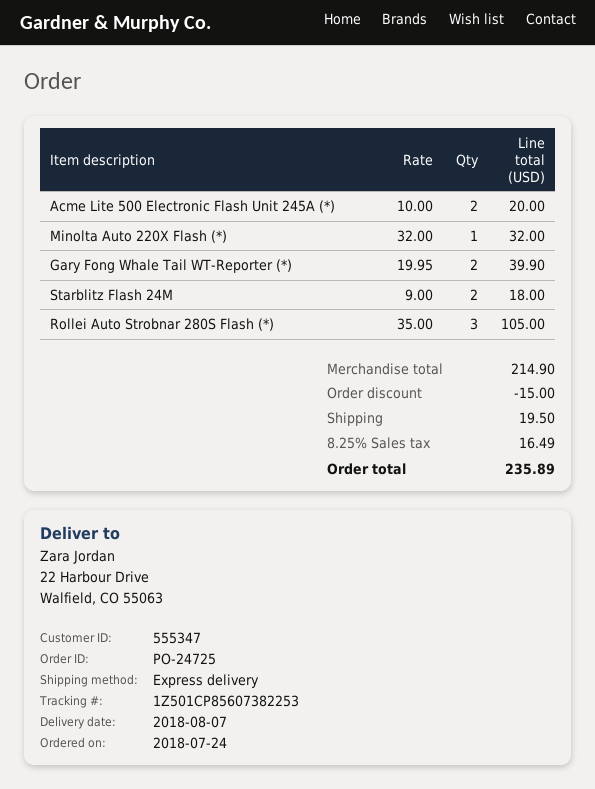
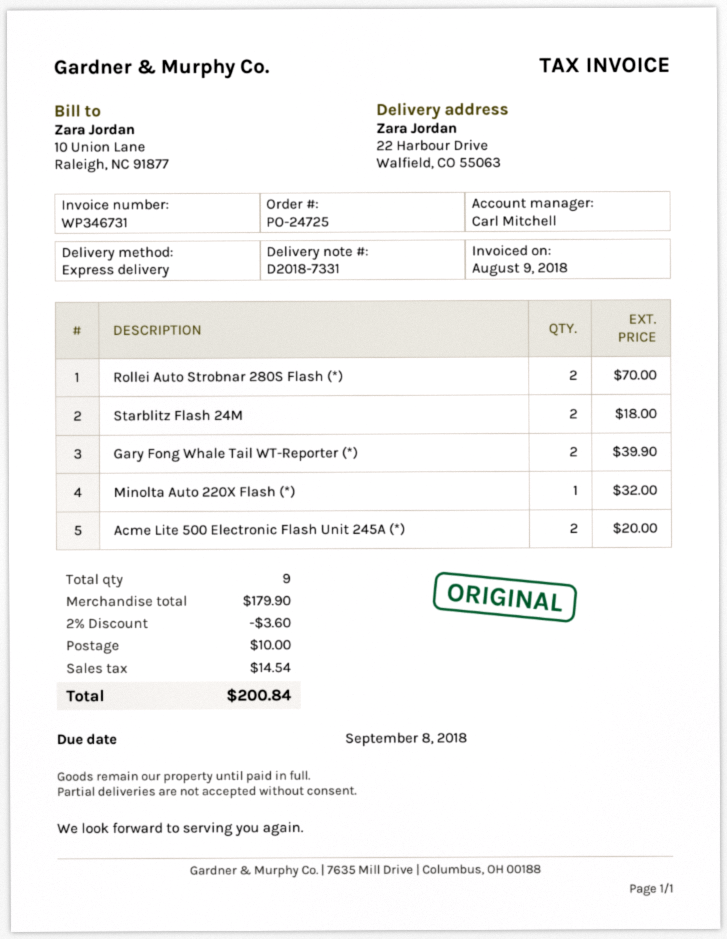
Rollei Auto Strobnar 280S Flash (*): 3 for 105.00 -> 2 for 70.00
subtotal: 214.90 -> 179.90
discount: 15.00 -> 3.60
shipping: 19.50 -> 10.00
tax: 16.49 -> 14.54
total: 235.89 -> 200.84

